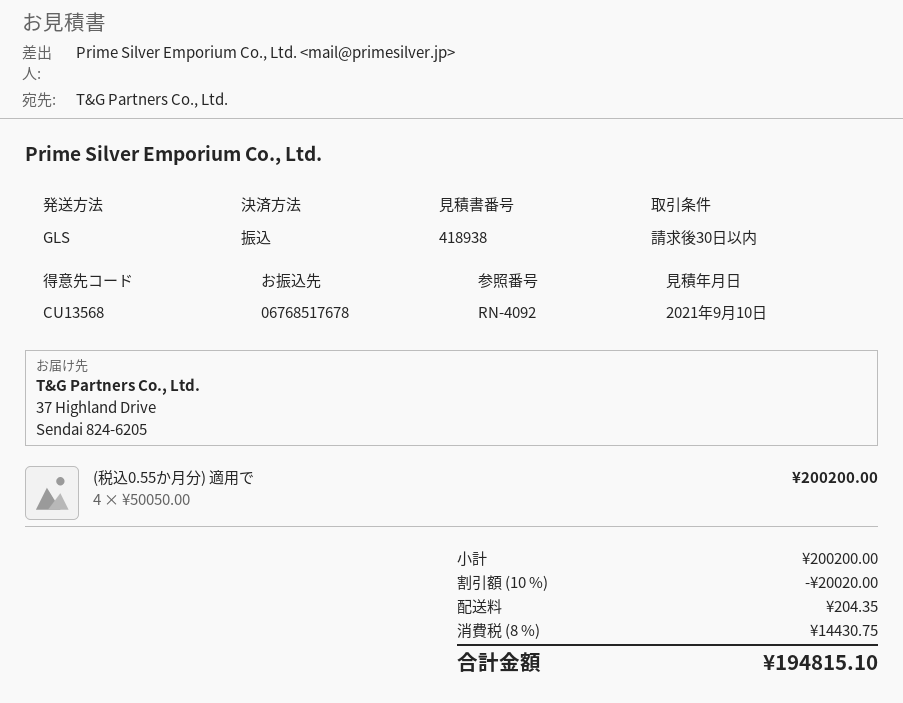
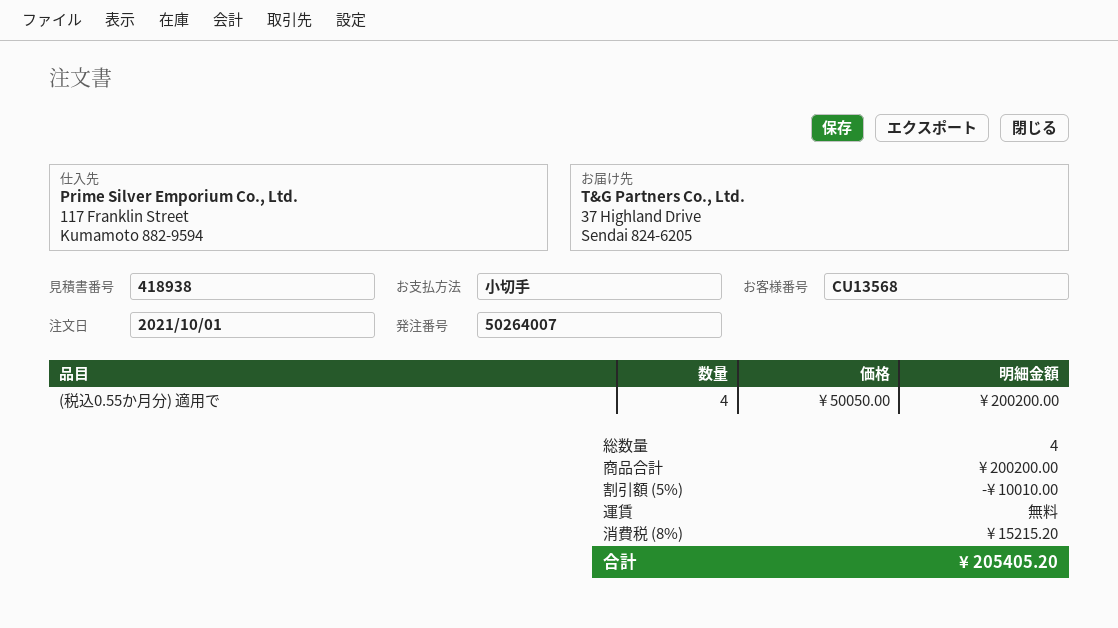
payment method: bank transfer -> cheque
discount: 10% = 20020.00 -> 5% = 10010.00
shipping: 204.35 -> 0.00
tax: 8% = 14430.75 -> 8% = 15215.20
total: 194815.10 -> 205405.20

